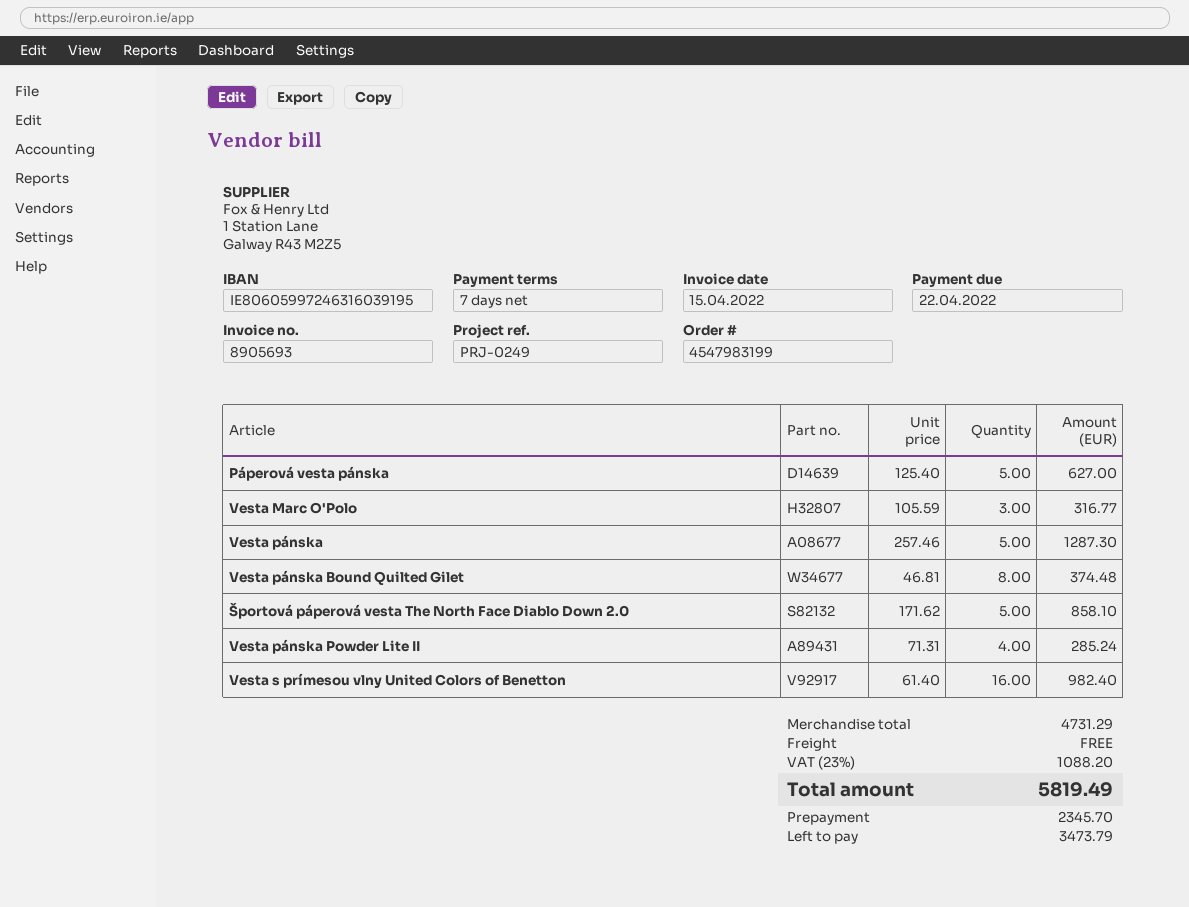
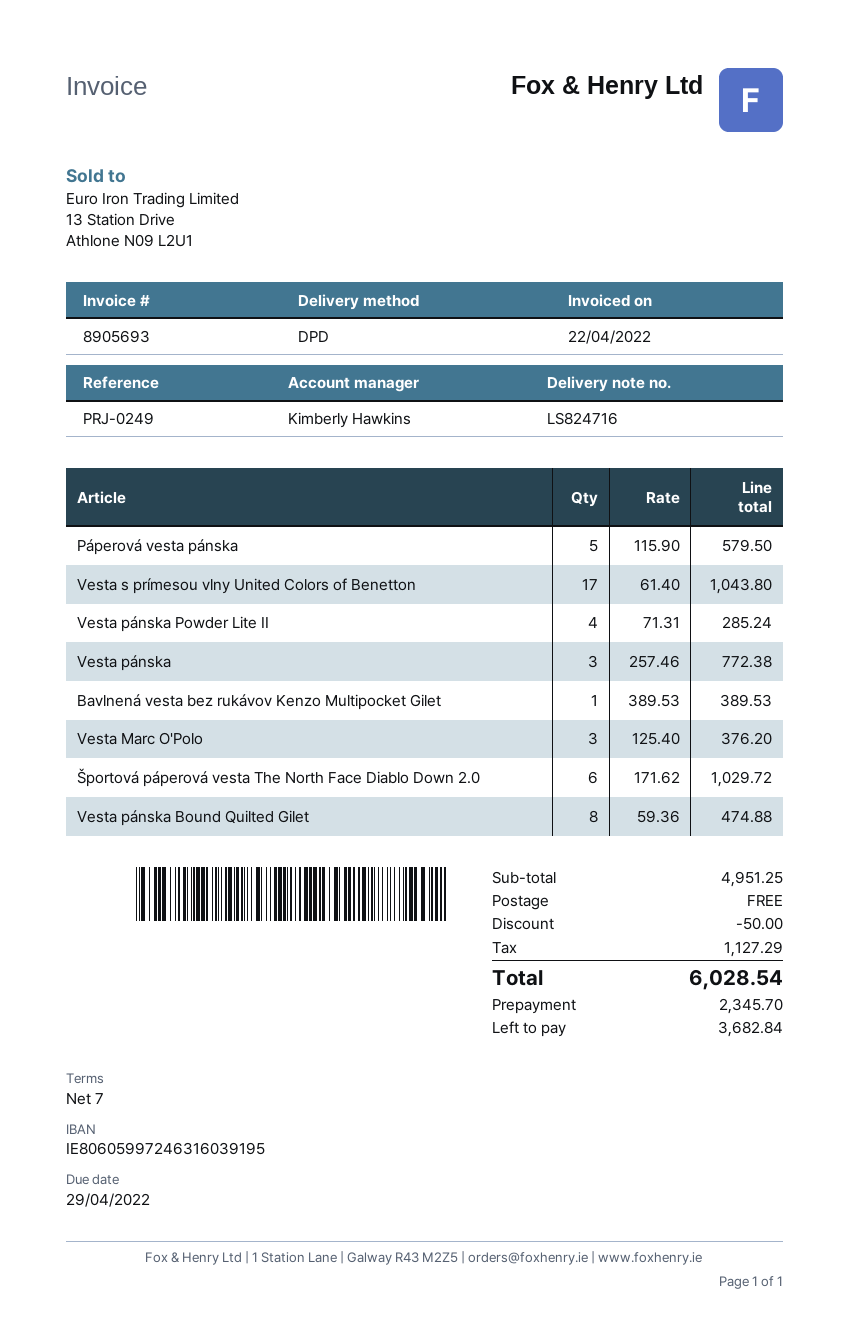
invoice date: 2022-04-15 -> 2022-04-22
due date: 2022-04-22 -> 2022-04-29
Páperová vesta pánska: 5 x 125.40 = 627.00 -> 5 x 115.90 = 579.50
Vesta Marc O'Polo: 3 x 105.59 = 316.77 -> 3 x 125.40 = 376.20
Vesta pánska: 5 x 257.46 = 1287.30 -> 3 x 257.46 = 772.38
Vesta pánska Bound Quilted Gilet: 8 x 46.81 = 374.48 -> 8 x 59.36 = 474.88
Športová páperová vesta The North Face Diablo Down 2.0: 5 x 171.62 = 858.10 -> 6 x 171.62 = 1029.72
Vesta s prímesou vlny United Colors of Benetton: 16 x 61.40 = 982.40 -> 17 x 61.40 = 1043.80
Bavlnená vesta bez rukávov Kenzo Multipocket Gilet: none -> 1 x 389.53 = 389.53
subtotal: 4731.29 -> 4951.25
discount: none -> 50.00
tax: 1088.20 -> 1127.29
total: 5819.49 -> 6028.54
balance: 3473.79 -> 3682.84

